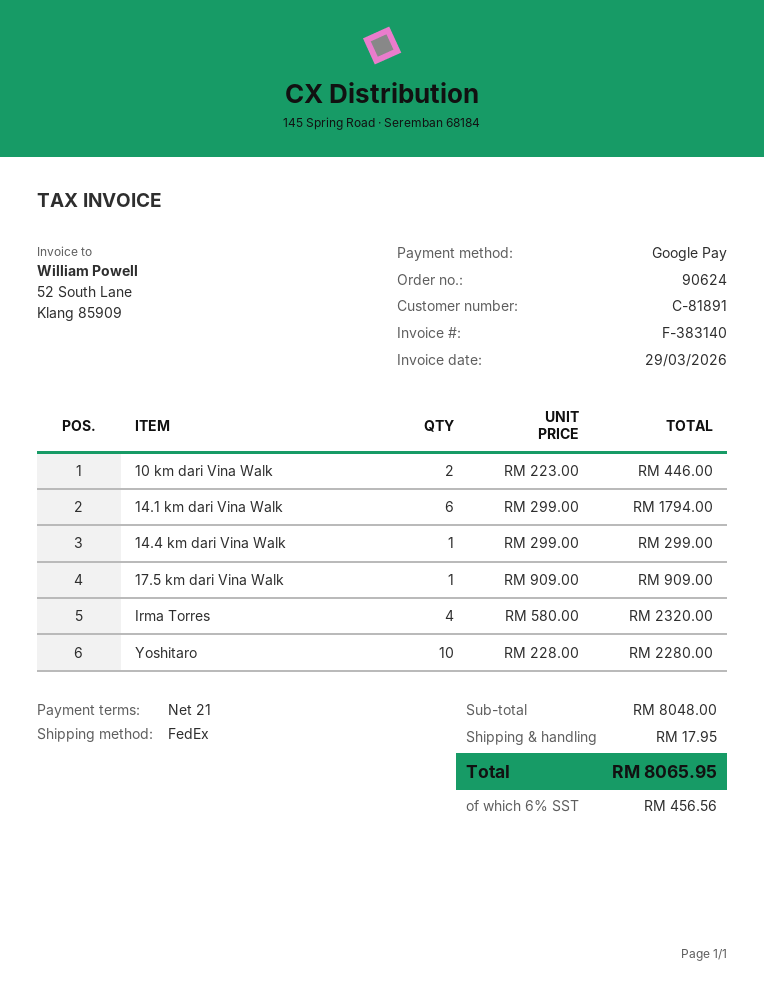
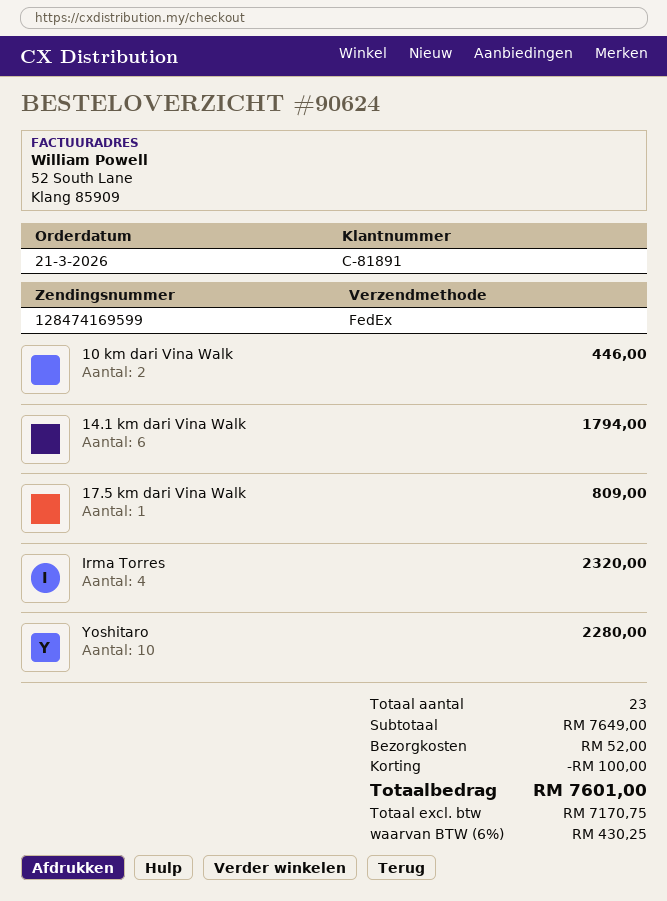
14.4 km dari Vina Walk: 1 for 299.00 -> none
17.5 km dari Vina Walk: 1 for 909.00 -> 1 for 809.00
subtotal: 8048.00 -> 7649.00
discount: none -> 100.00
shipping: 17.95 -> 52.00
tax: 6% = 456.56 -> 6% = 430.25
total: 8065.95 -> 7601.00

